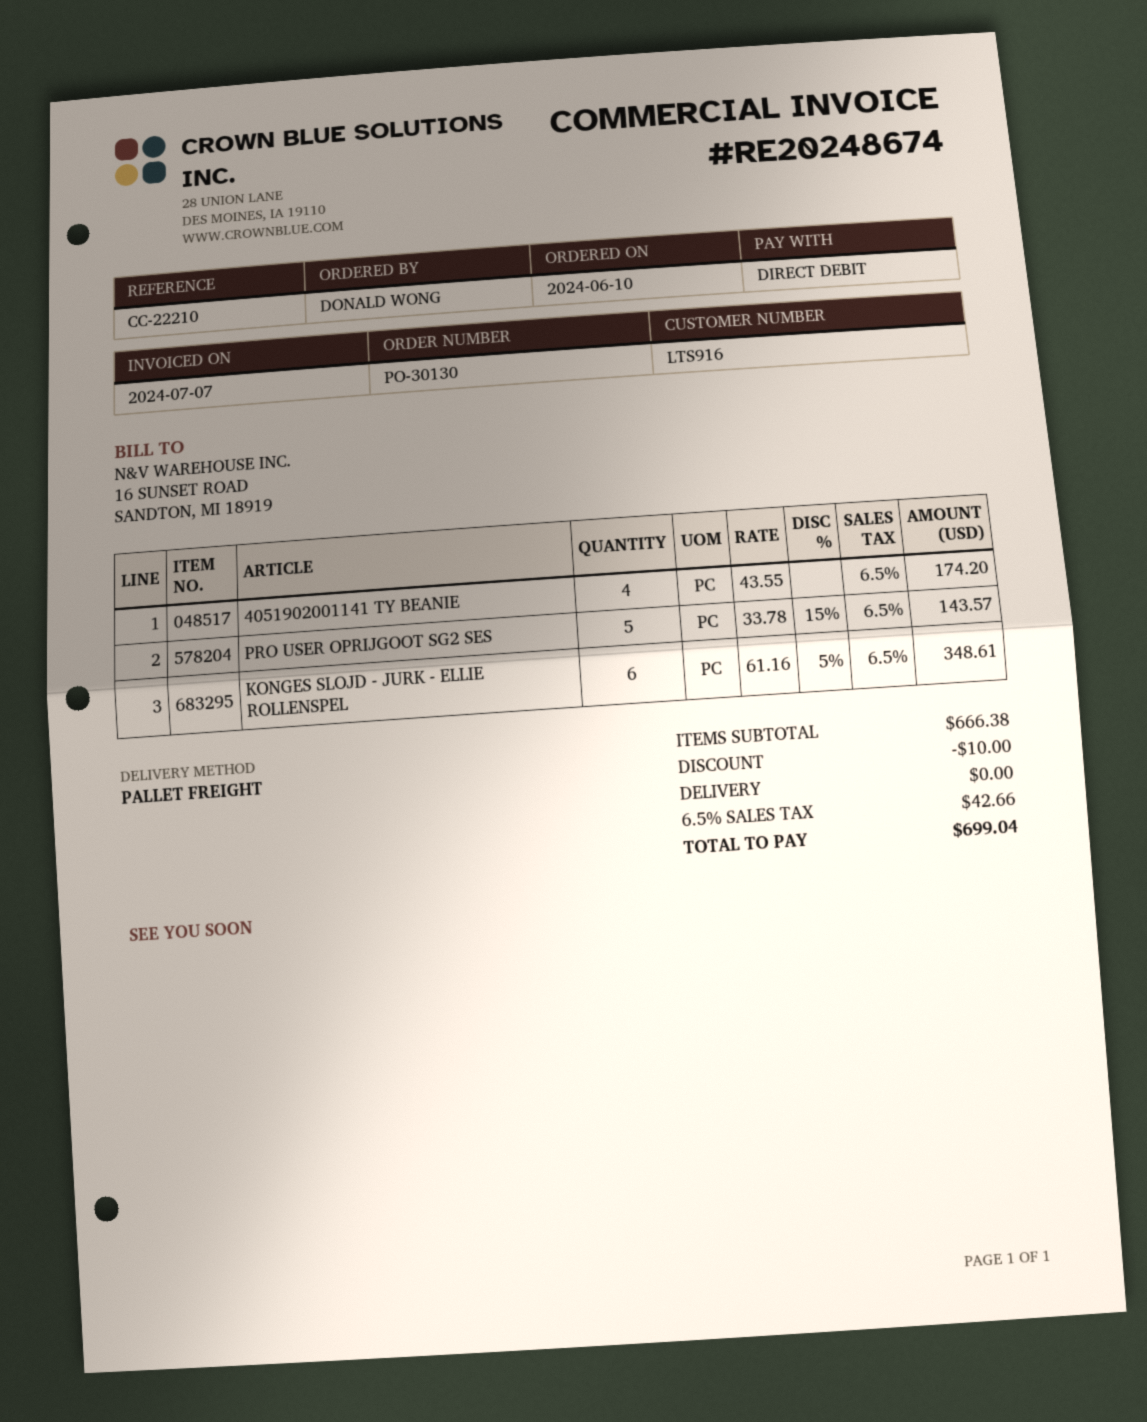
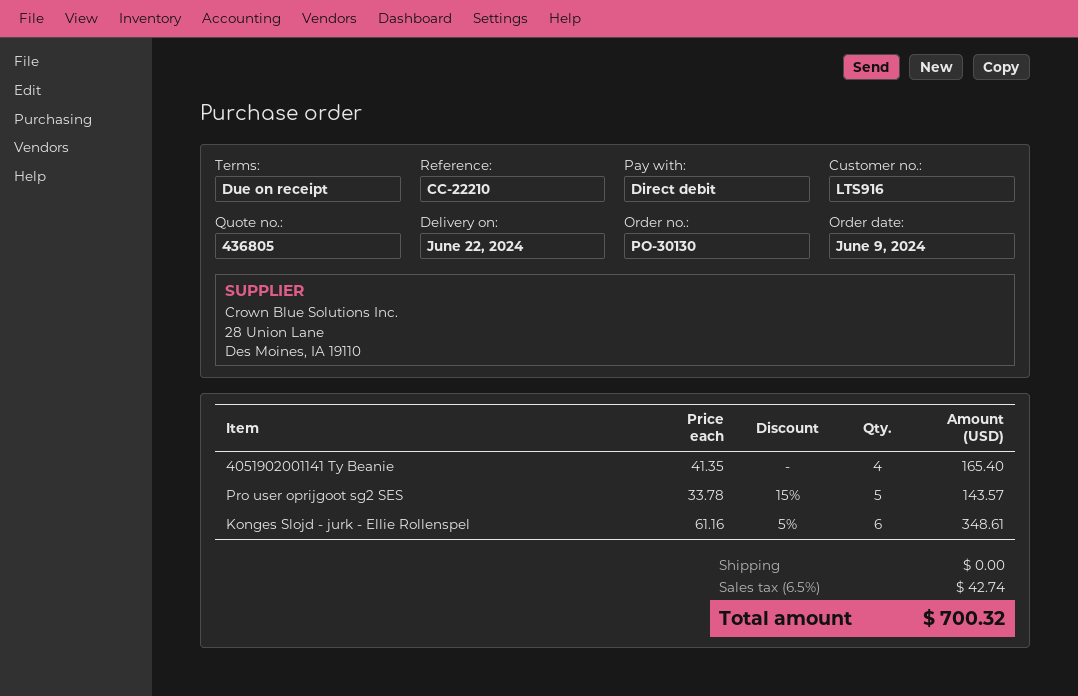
order date: 2024-06-10 -> 2024-06-09
4051902001141 TY BEANIE: 4 x 43.55 = 174.20 -> 4 x 41.35 = 165.40
discount: 10.00 -> none
tax: 6.5% = 42.66 -> 6.5% = 42.74
total: 699.04 -> 700.32

